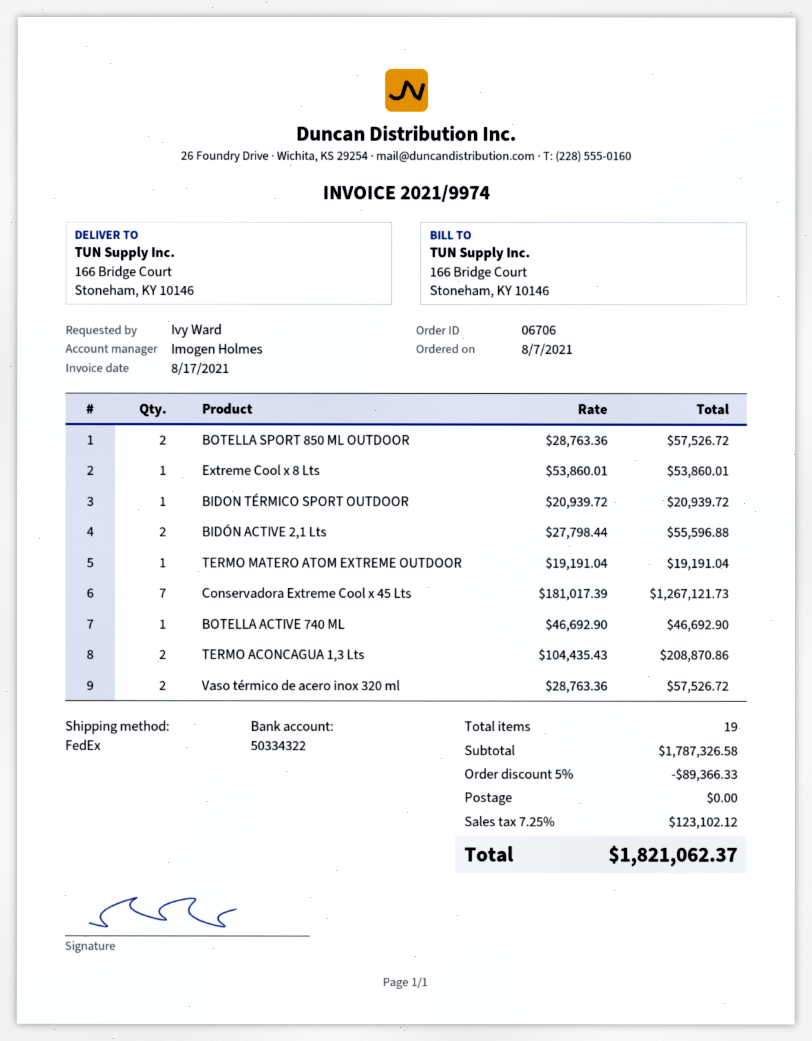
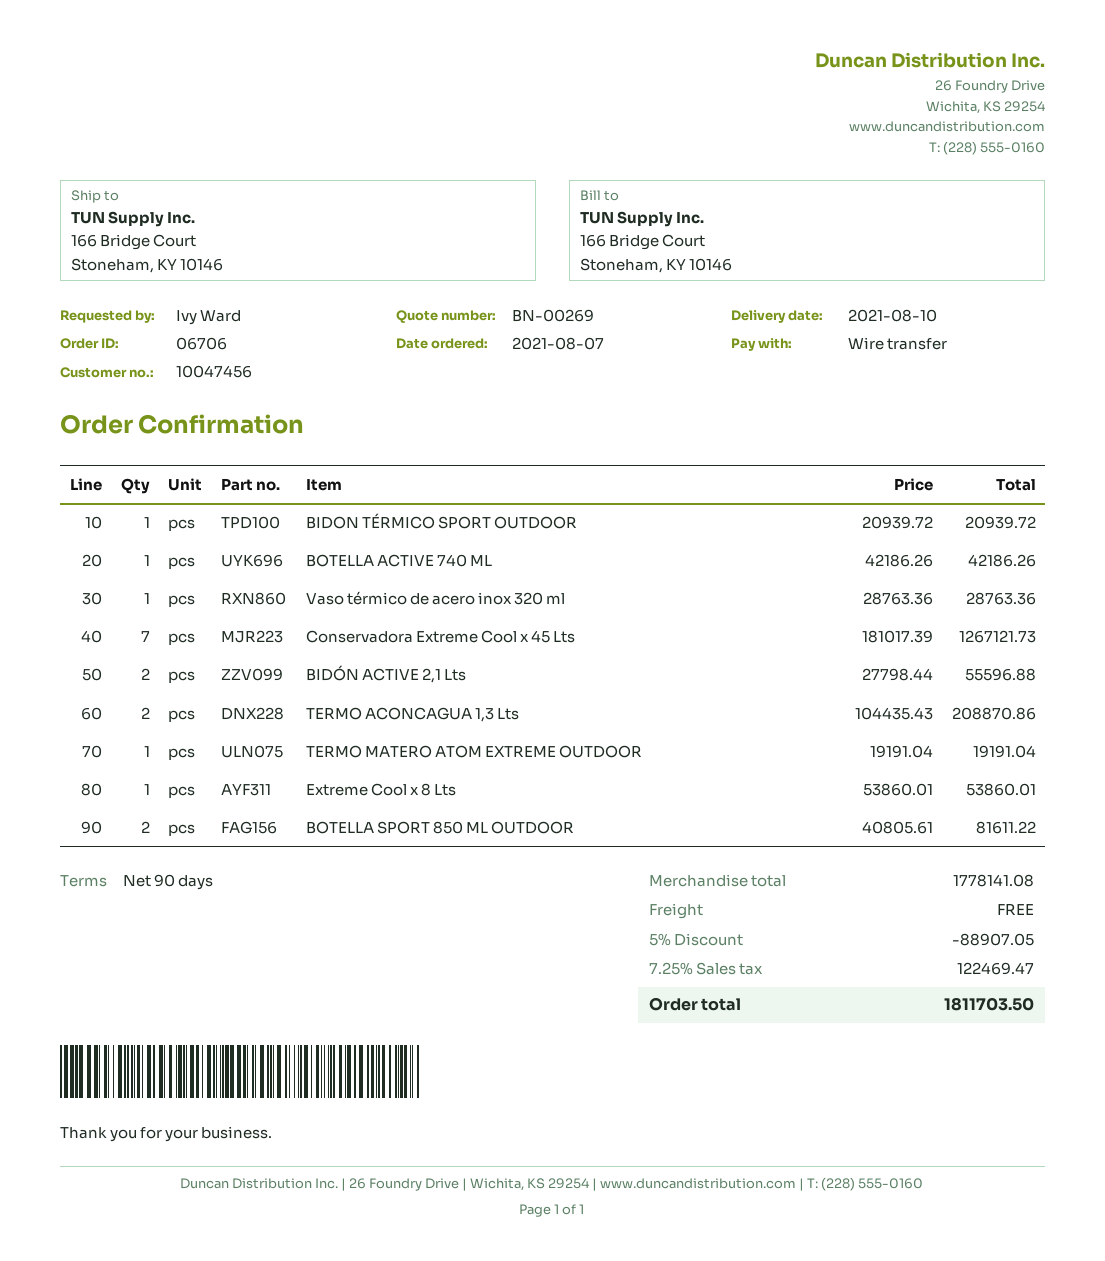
BOTELLA SPORT 850 ML OUTDOOR: 2 x 28763.36 = 57526.72 -> 2 x 40805.61 = 81611.22
BOTELLA ACTIVE 740 ML: 1 x 46692.90 = 46692.90 -> 1 x 42186.26 = 42186.26
Vaso térmico de acero inox 320 ml: 2 x 28763.36 = 57526.72 -> 1 x 28763.36 = 28763.36
subtotal: 1787326.58 -> 1778141.08
discount: 5% = 89366.33 -> 5% = 88907.05
tax: 7.25% = 123102.12 -> 7.25% = 122469.47
total: 1821062.37 -> 1811703.50

